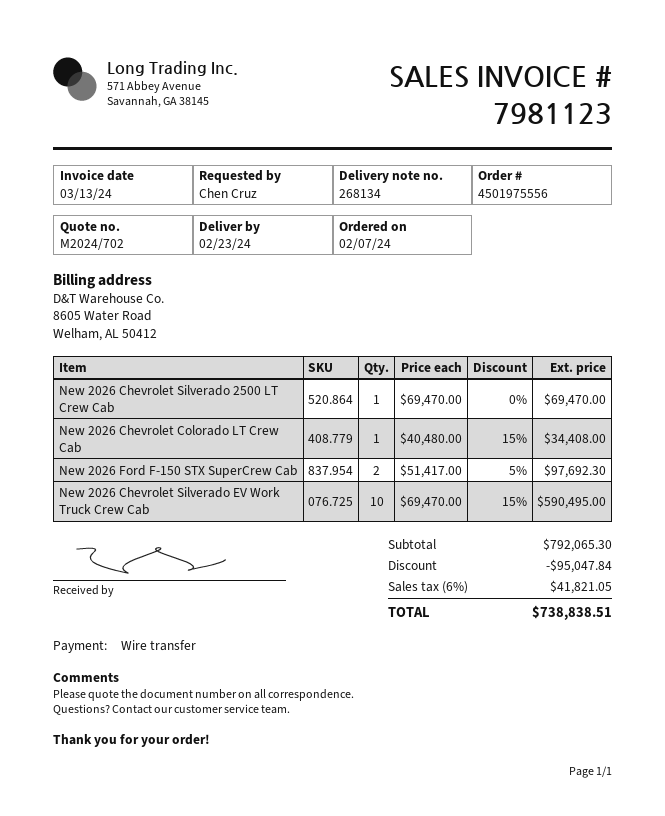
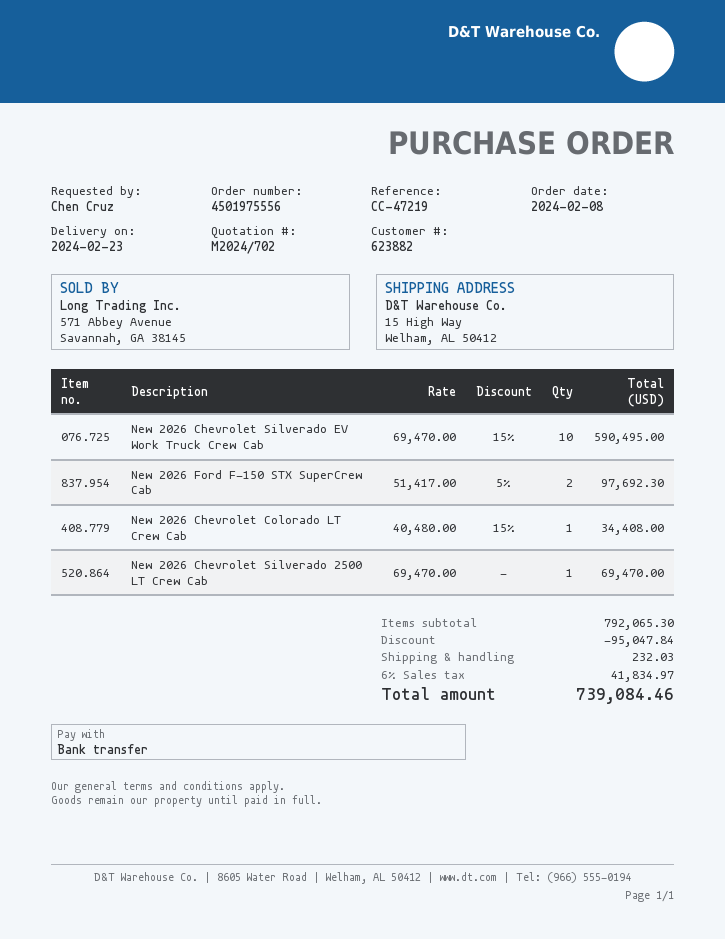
order date: 2024-02-07 -> 2024-02-08
shipping: none -> 232.03
tax: 6% = 41821.05 -> 6% = 41834.97
total: 738838.51 -> 739084.46

